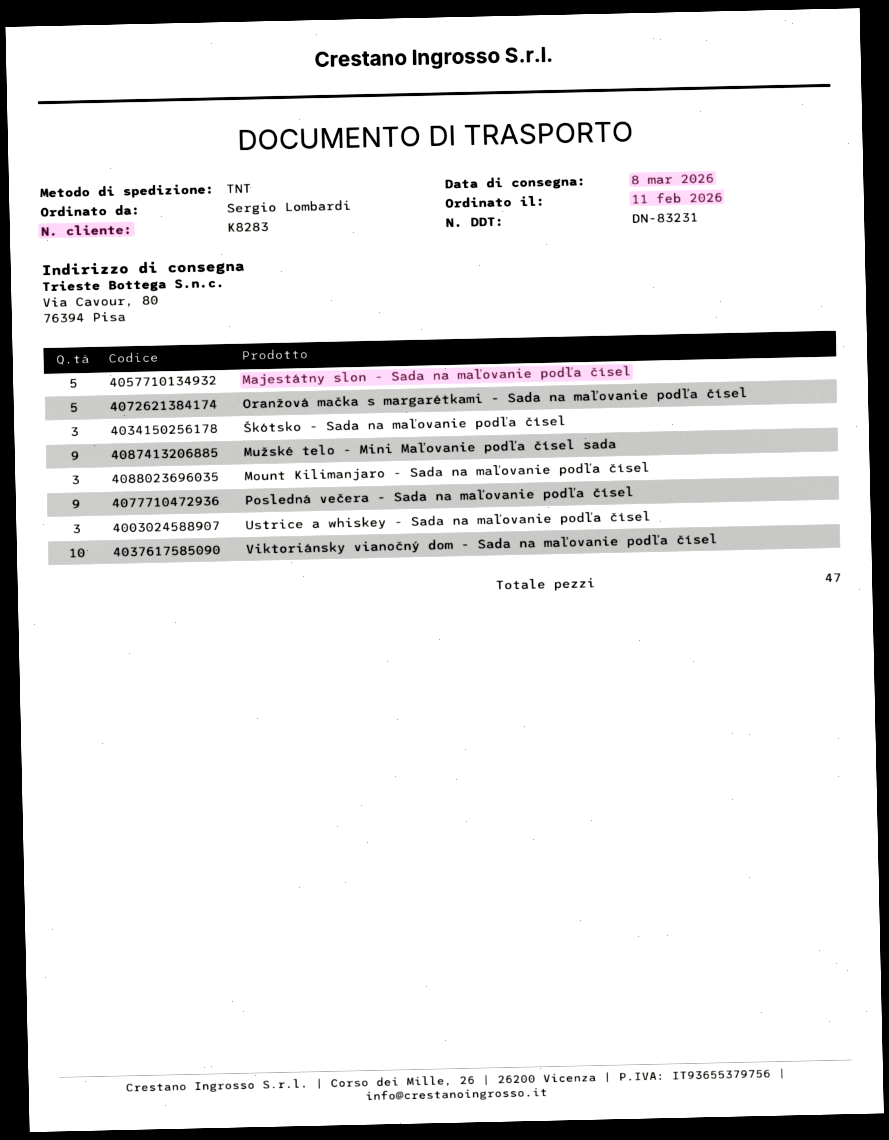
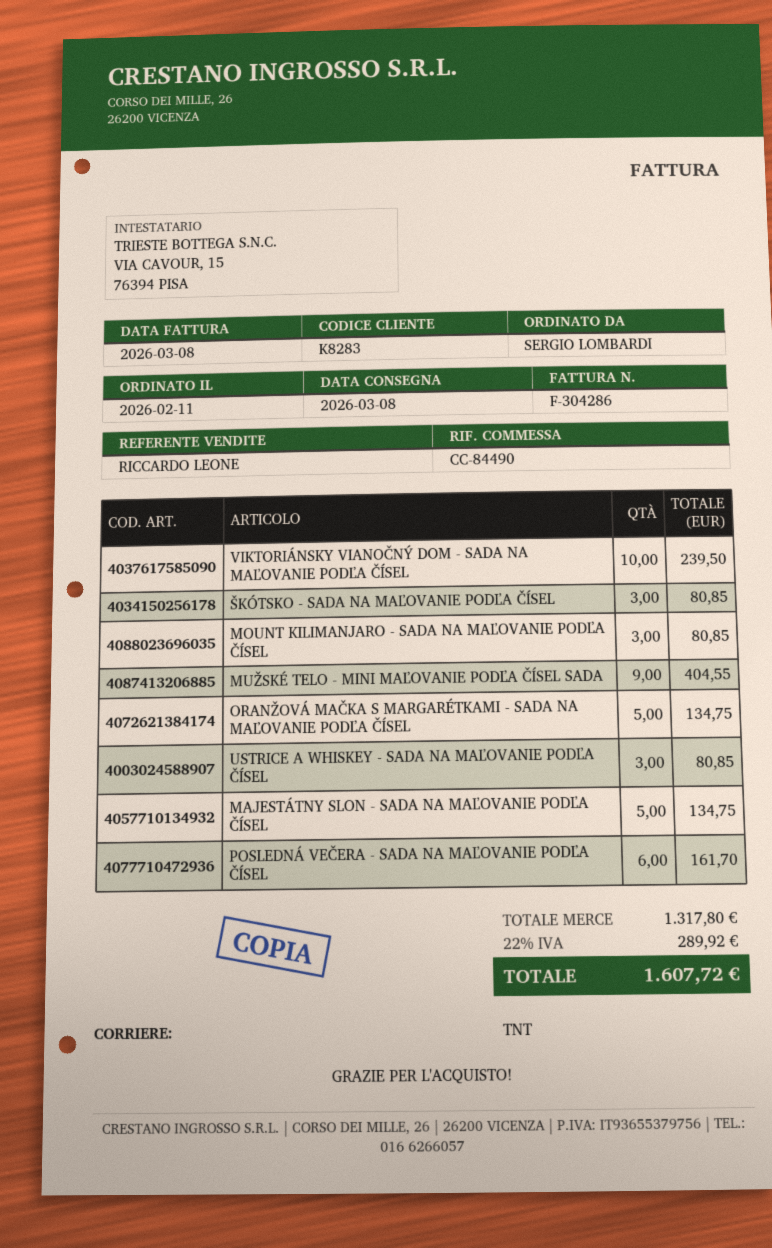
Posledná večera - Sada na maľovanie podľa čísel: 9 -> 6

